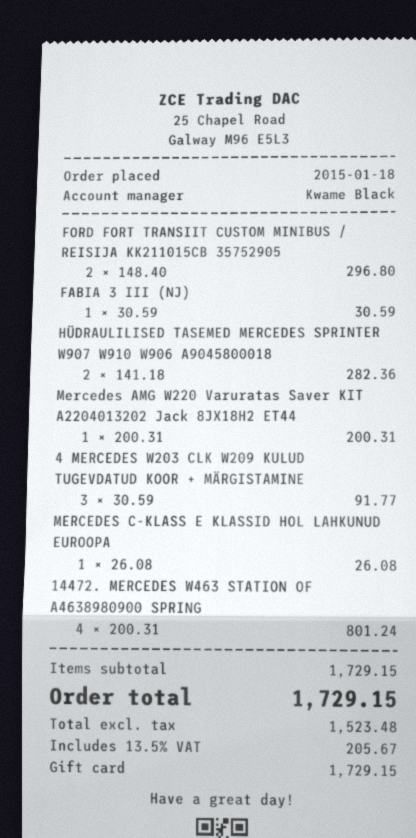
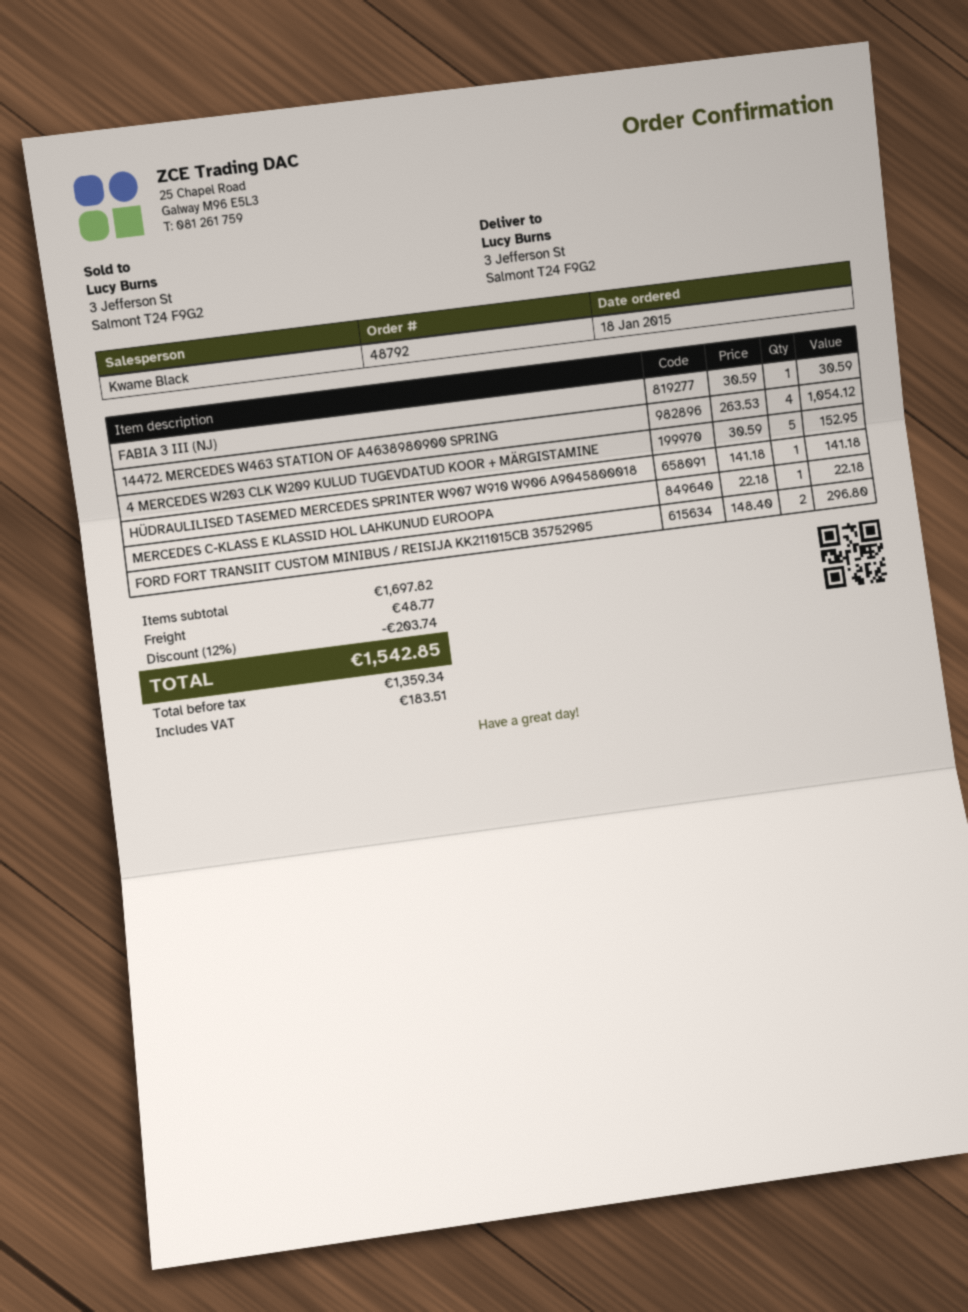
HÜDRAULILISED TASEMED MERCEDES SPRINTER W907 W910 W906 A9045800018: 2 x 141.18 = 282.36 -> 1 x 141.18 = 141.18
Mercedes AMG W220 Varuratas Saver KIT A2204013202 Jack 8JX18H2 ET44: 1 x 200.31 = 200.31 -> none
4 MERCEDES W203 CLK W209 KULUD TUGEVDATUD KOOR + MÄRGISTAMINE: 3 x 30.59 = 91.77 -> 5 x 30.59 = 152.95
MERCEDES C-KLASS E KLASSID HOL LAHKUNUD EUROOPA: 1 x 26.08 = 26.08 -> 1 x 22.18 = 22.18
14472. MERCEDES W463 STATION OF A4638980900 SPRING: 4 x 200.31 = 801.24 -> 4 x 263.53 = 1054.12
subtotal: 1729.15 -> 1697.82
discount: none -> 12% = 203.74
shipping: none -> 48.77
net: 1523.48 -> 1359.34
tax: 205.67 -> 183.51
total: 1729.15 -> 1542.85

